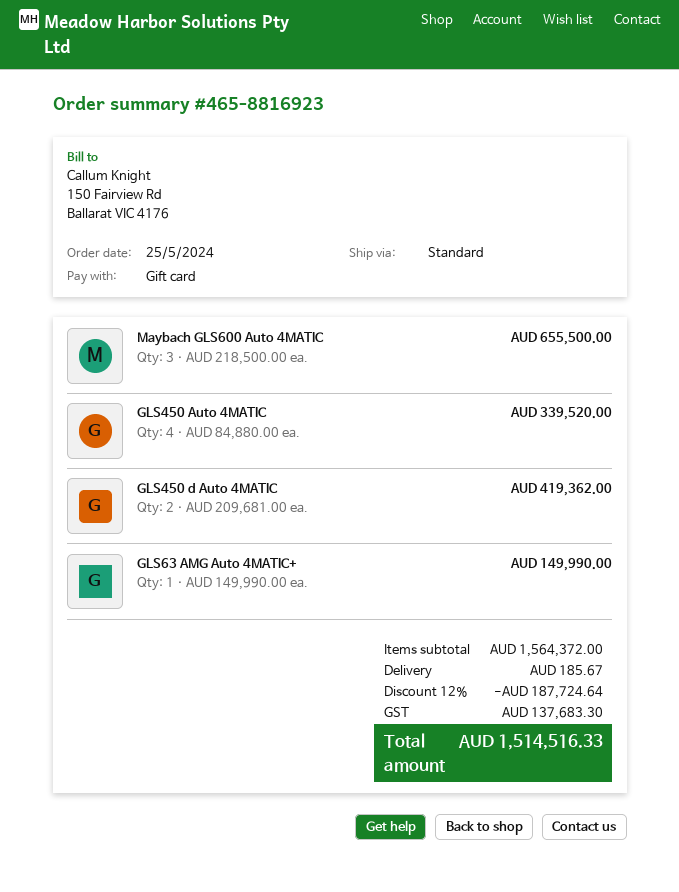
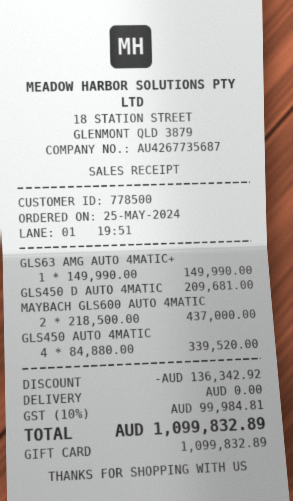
Maybach GLS600 Auto 4MATIC: 3 x 218500.00 = 655500.00 -> 2 x 218500.00 = 437000.00
GLS450 d Auto 4MATIC: 2 x 209681.00 = 419362.00 -> 1 x 209681.00 = 209681.00
discount: 187724.64 -> 136342.92
shipping: 185.67 -> 0.00
tax: 137683.30 -> 99984.81
total: 1514516.33 -> 1099832.89

